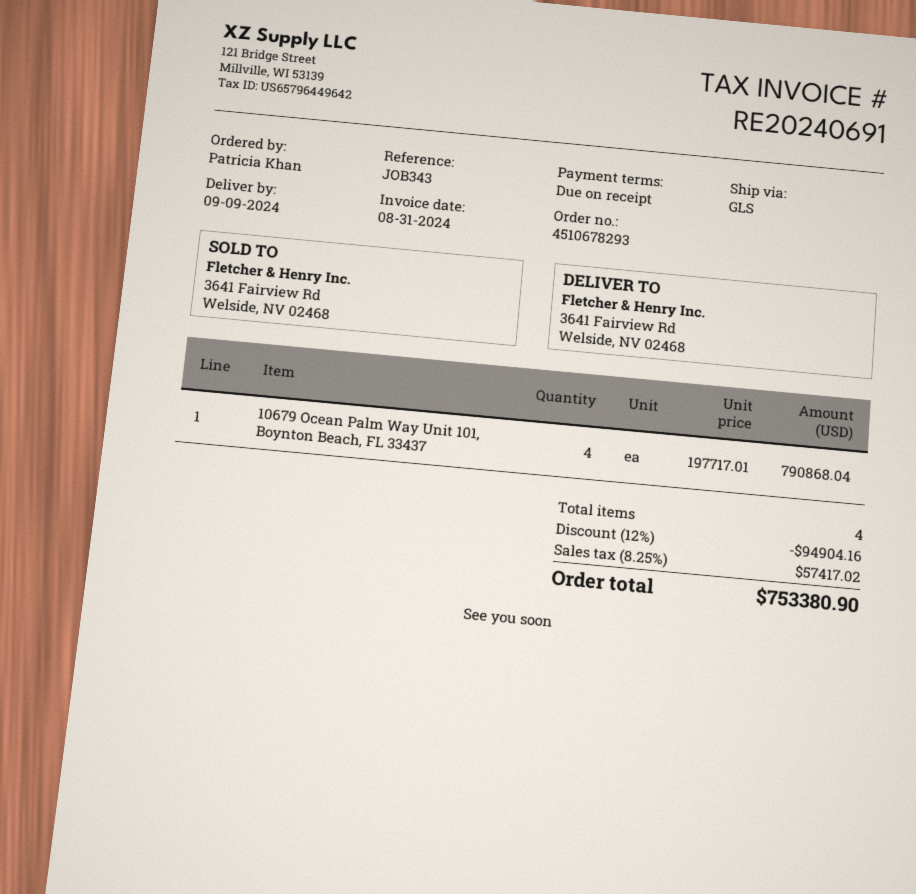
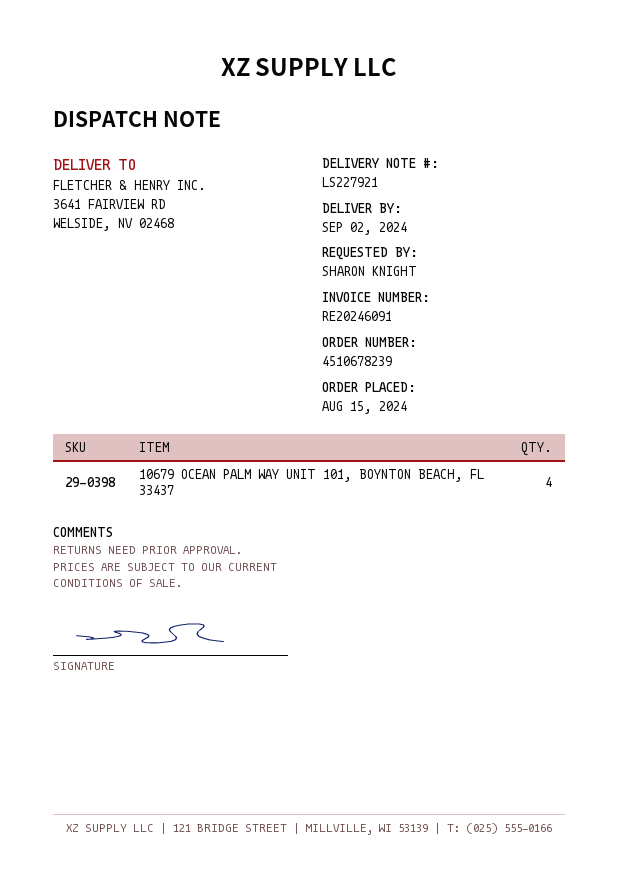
order number: 4510678293 -> 4510678239
delivery date: 2024-09-09 -> 2024-09-02
invoice number: RE20240691 -> RE20246091
ordered by: Patricia Khan -> SHARON KNIGHT

